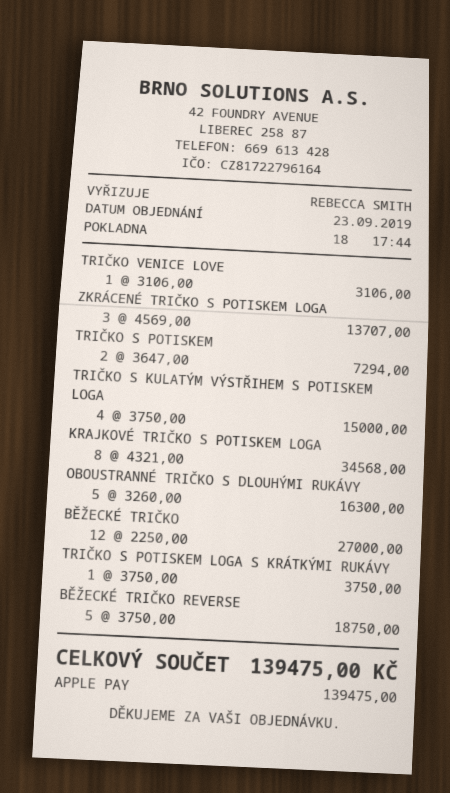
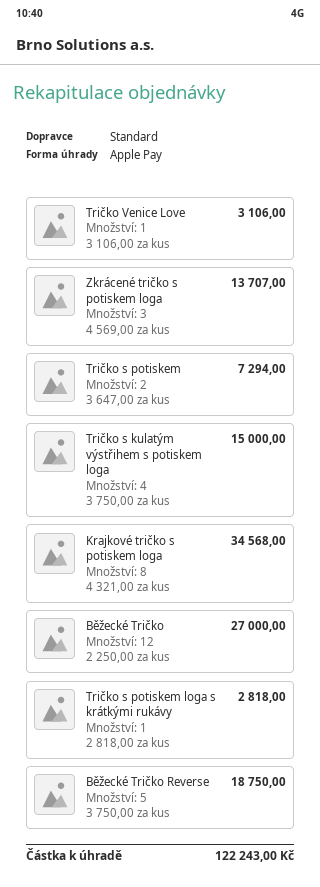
OBOUSTRANNÉ TRIČKO S DLOUHÝMI RUKÁVY: 5 x 3260.00 = 16300.00 -> none
TRIČKO S POTISKEM LOGA S KRÁTKÝMI RUKÁVY: 1 x 3750.00 = 3750.00 -> 1 x 2818.00 = 2818.00
total: 139475.00 -> 122243.00

